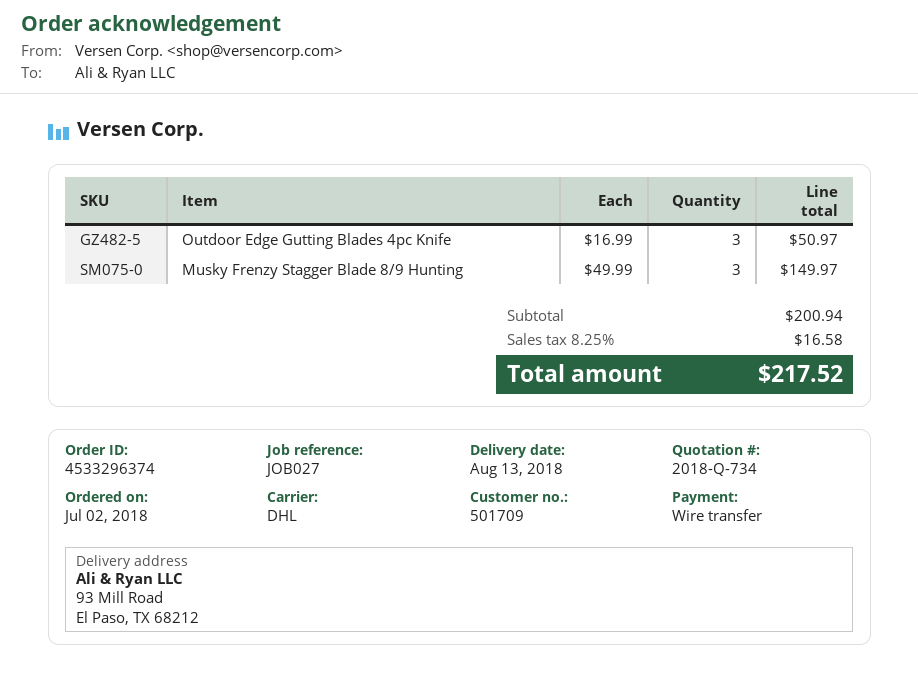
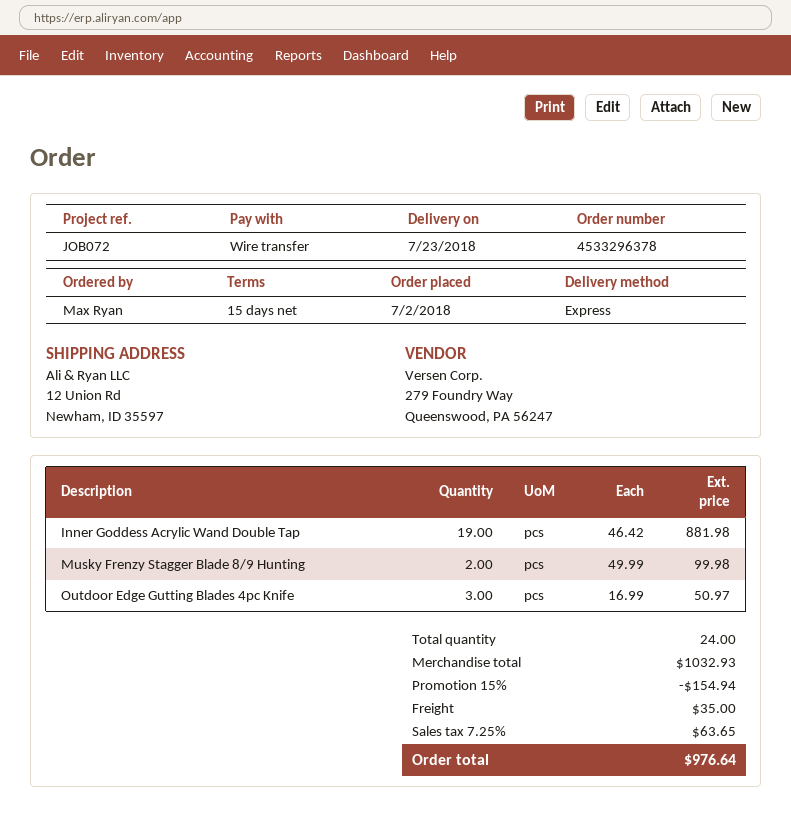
order number: 4533296374 -> 4533296378
delivery date: 2018-08-13 -> 2018-07-23
reference: JOB027 -> JOB072
shipping method: DHL -> express
ship to: 93 Mill Road, El Paso, TX 68212 -> 12 Union Rd, Newham, ID 35597
Musky Frenzy Stagger Blade 8/9 Hunting: 3 x 49.99 = 149.97 -> 2 x 49.99 = 99.98
Inner Goddess Acrylic Wand Double Tap: none -> 19 x 46.42 = 881.98
subtotal: 200.94 -> 1032.93
discount: none -> 15% = 154.94
shipping: none -> 35.00
tax: 8.25% = 16.58 -> 7.25% = 63.65
total: 217.52 -> 976.64

